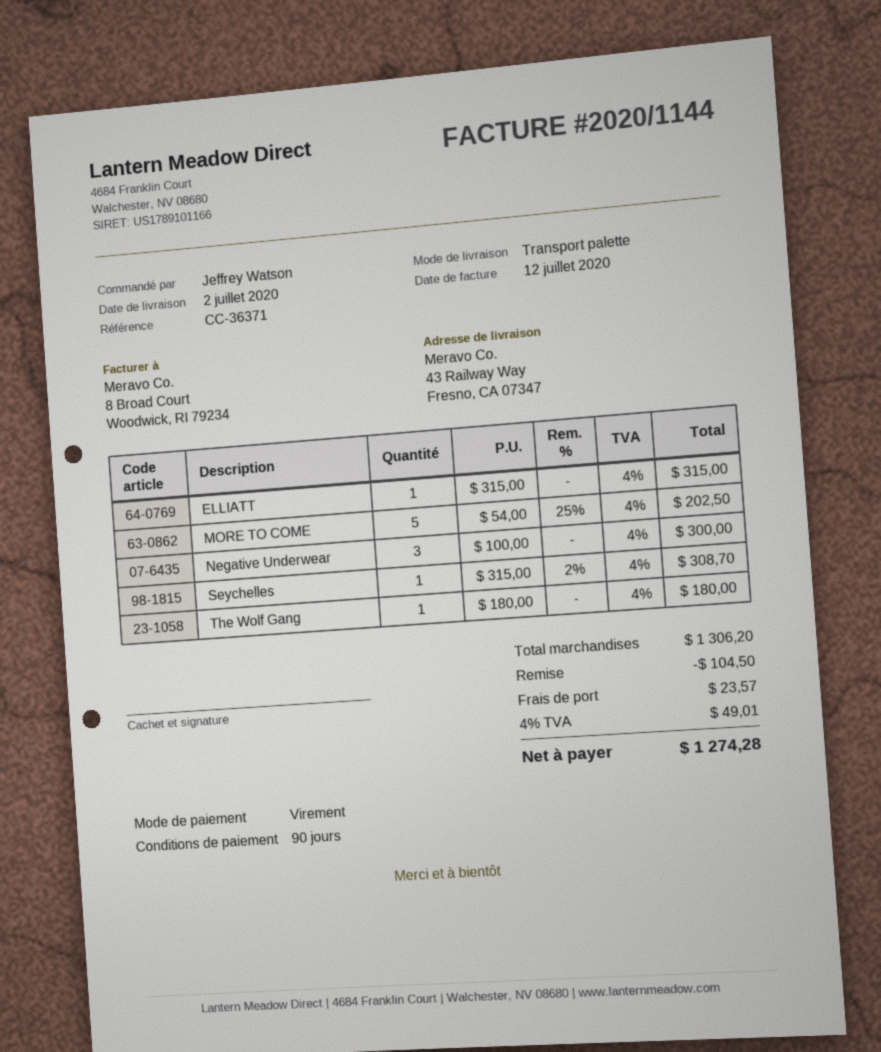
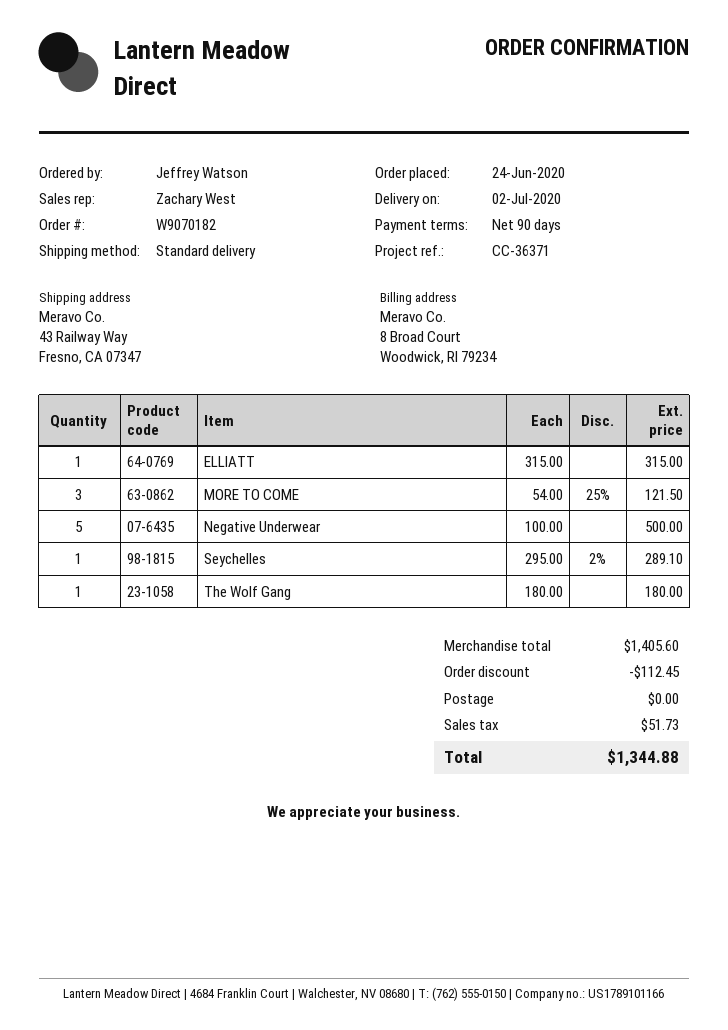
shipping method: pallet freight -> standard
MORE TO COME: 5 x 54.00 - 25% = 202.50 -> 3 x 54.00 - 25% = 121.50
Negative Underwear: 3 x 100.00 = 300.00 -> 5 x 100.00 = 500.00
Seychelles: 1 x 315.00 - 2% = 308.70 -> 1 x 295.00 - 2% = 289.10
subtotal: 1306.20 -> 1405.60
discount: 104.50 -> 112.45
shipping: 23.57 -> 0.00
tax: 49.01 -> 51.73
total: 1274.28 -> 1344.88

